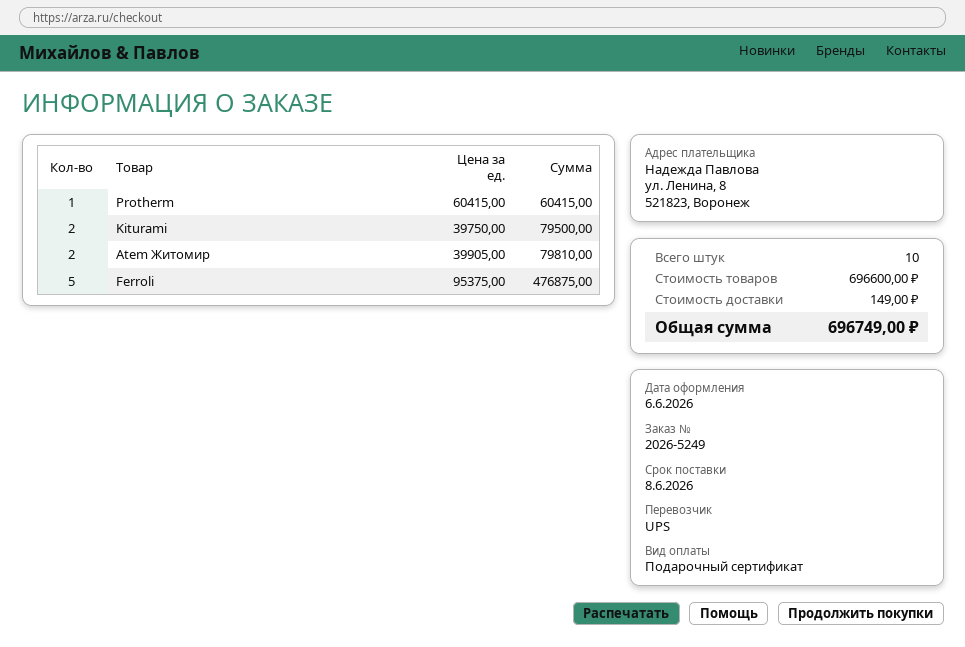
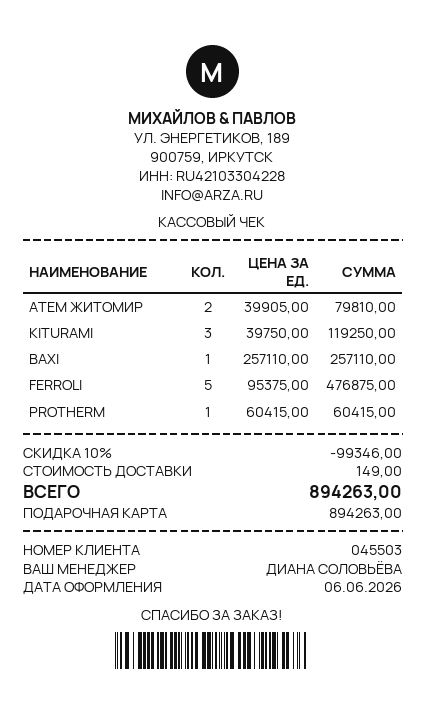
Kiturami: 2 x 39750.00 = 79500.00 -> 3 x 39750.00 = 119250.00
BAXI: none -> 1 x 257110.00 = 257110.00
discount: none -> 10% = 99346.00
total: 696749.00 -> 894263.00

